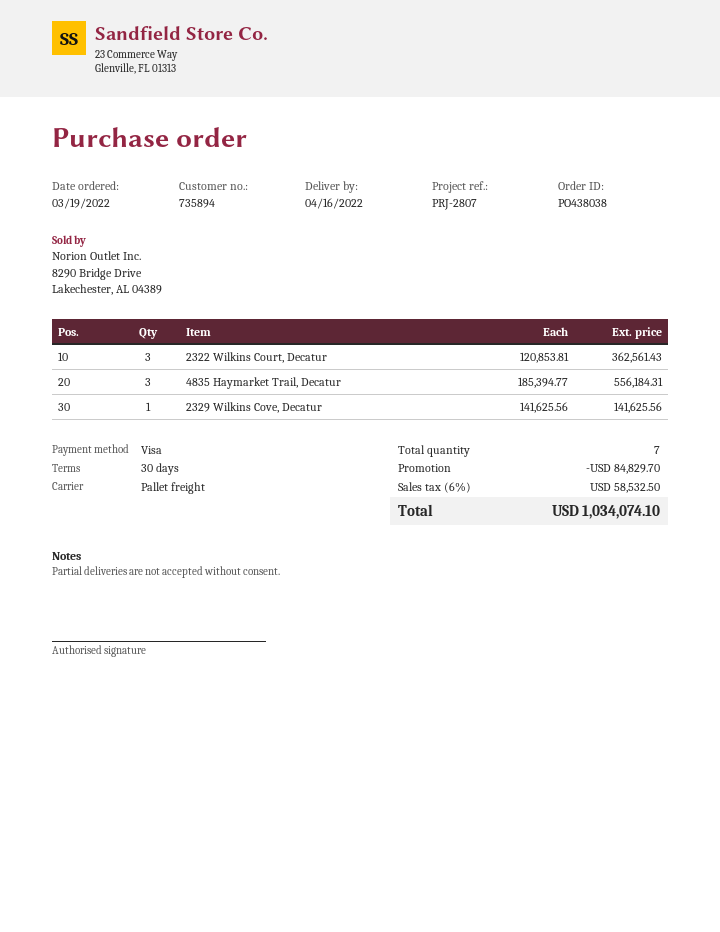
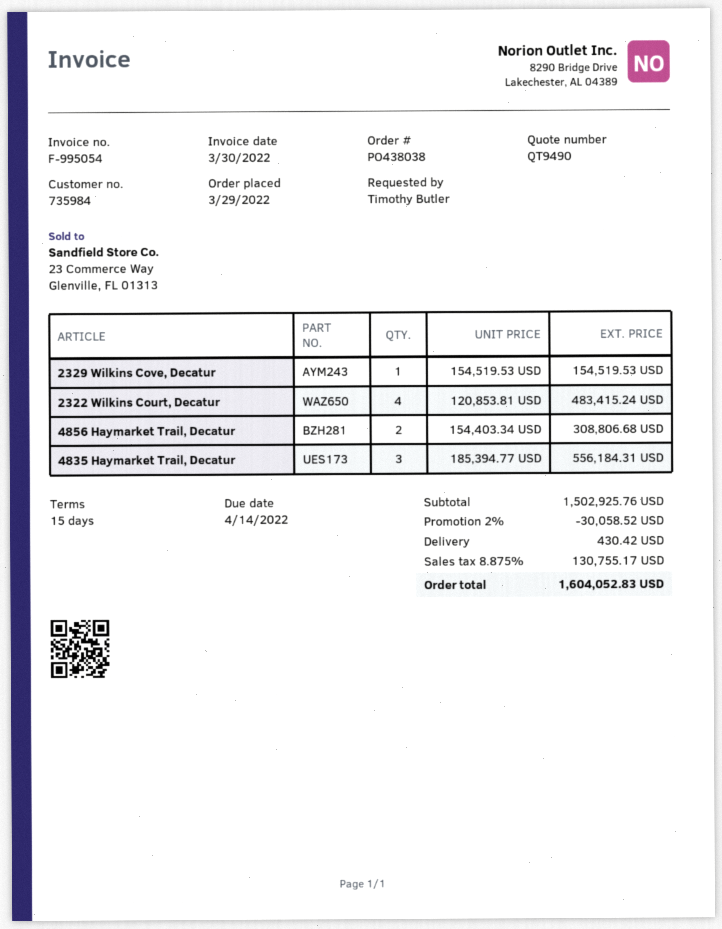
order date: 2022-03-19 -> 2022-03-29
payment terms: 30 days -> 15 days
customer number: 735894 -> 735984
2322 Wilkins Court, Decatur: 3 x 120853.81 = 362561.43 -> 4 x 120853.81 = 483415.24
2329 Wilkins Cove, Decatur: 1 x 141625.56 = 141625.56 -> 1 x 154519.53 = 154519.53
4856 Haymarket Trail, Decatur: none -> 2 x 154403.34 = 308806.68
discount: 84829.70 -> 30058.52
shipping: none -> 430.42
tax: 6% = 58532.50 -> 8.875% = 130755.17
total: 1034074.10 -> 1604052.83

